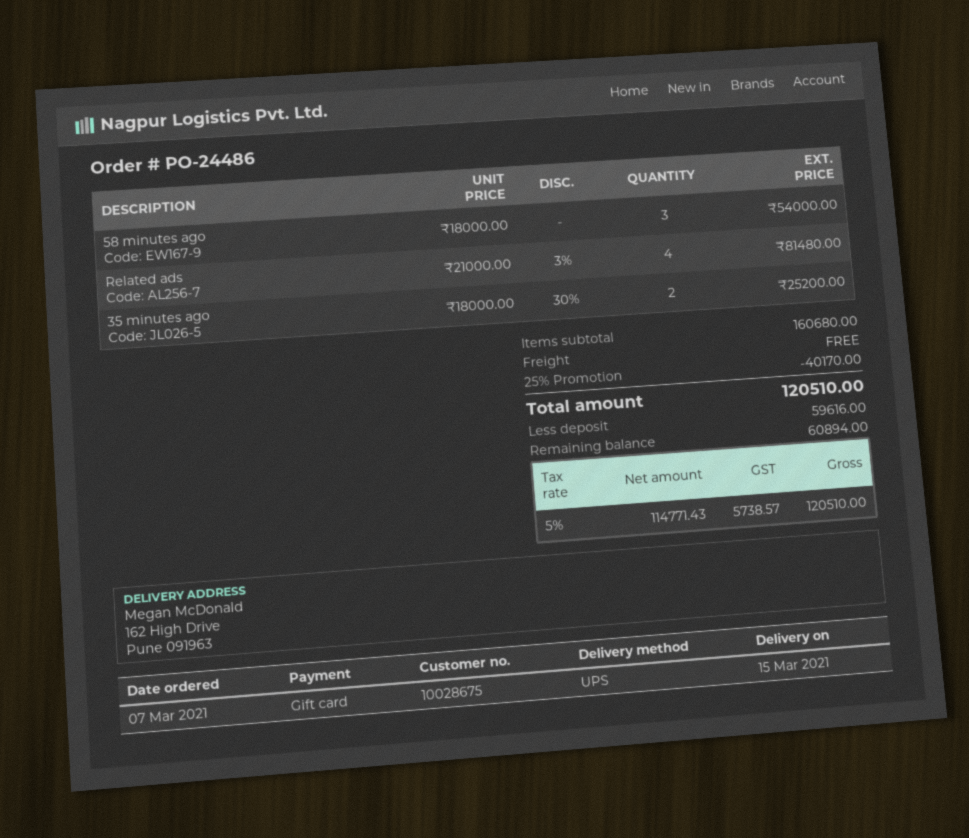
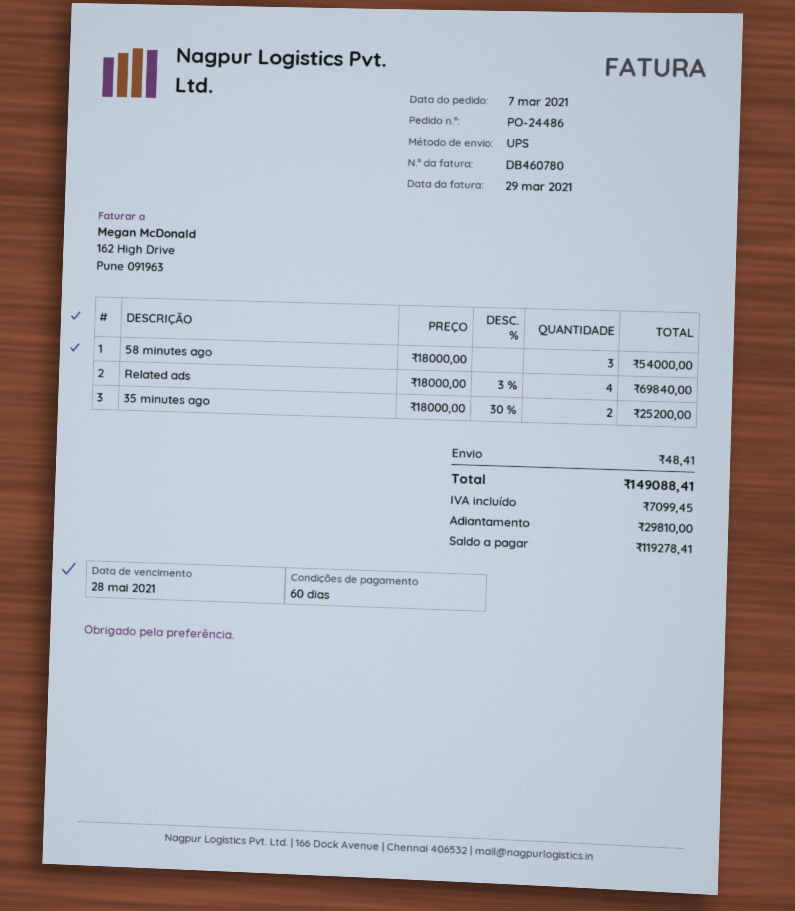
Related ads: 4 x 21000.00 - 3% = 81480.00 -> 4 x 18000.00 - 3% = 69840.00
discount: 25% = 40170.00 -> none
shipping: 0.00 -> 48.41
tax: 5738.57 -> 7099.45
total: 120510.00 -> 149088.41
deposit: 59616.00 -> 29810.00
balance: 60894.00 -> 119278.41

